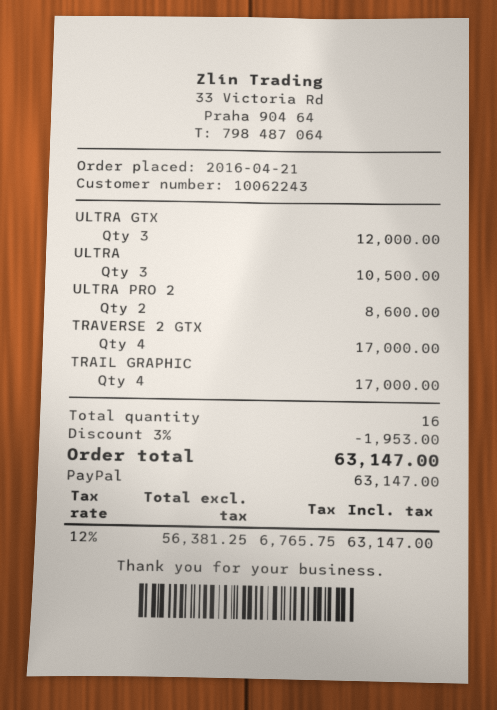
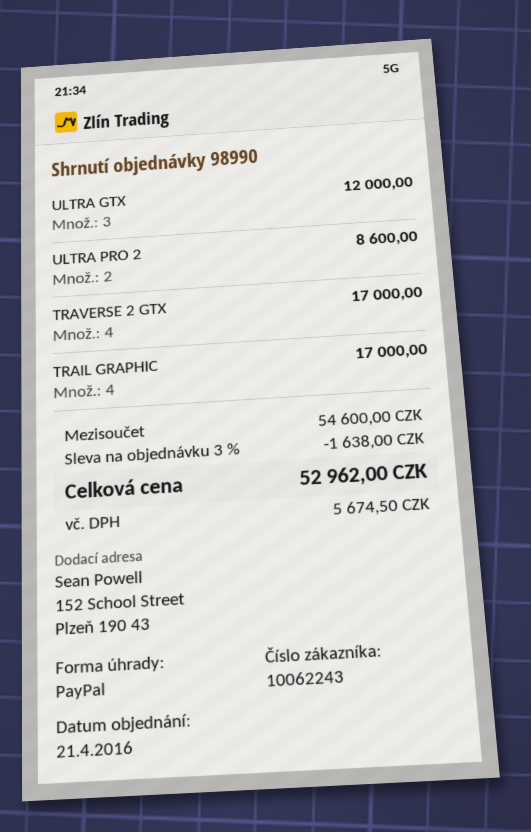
ULTRA: 3 for 10500.00 -> none
discount: 3% = 1953.00 -> 3% = 1638.00
tax: 6765.75 -> 5674.50
total: 63147.00 -> 52962.00

